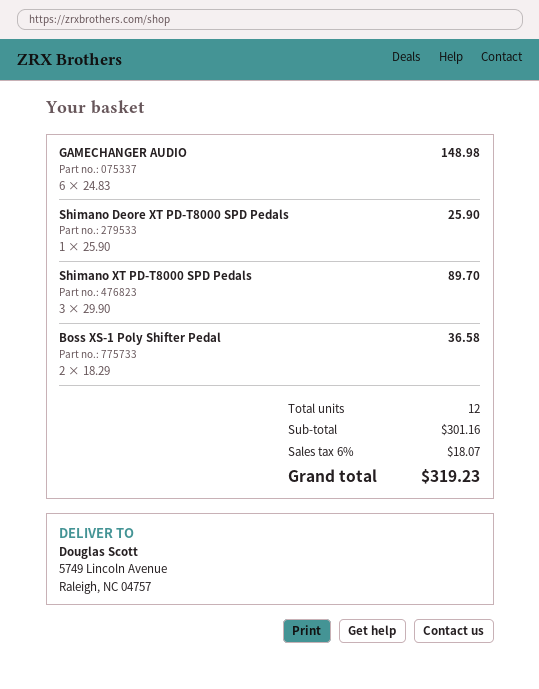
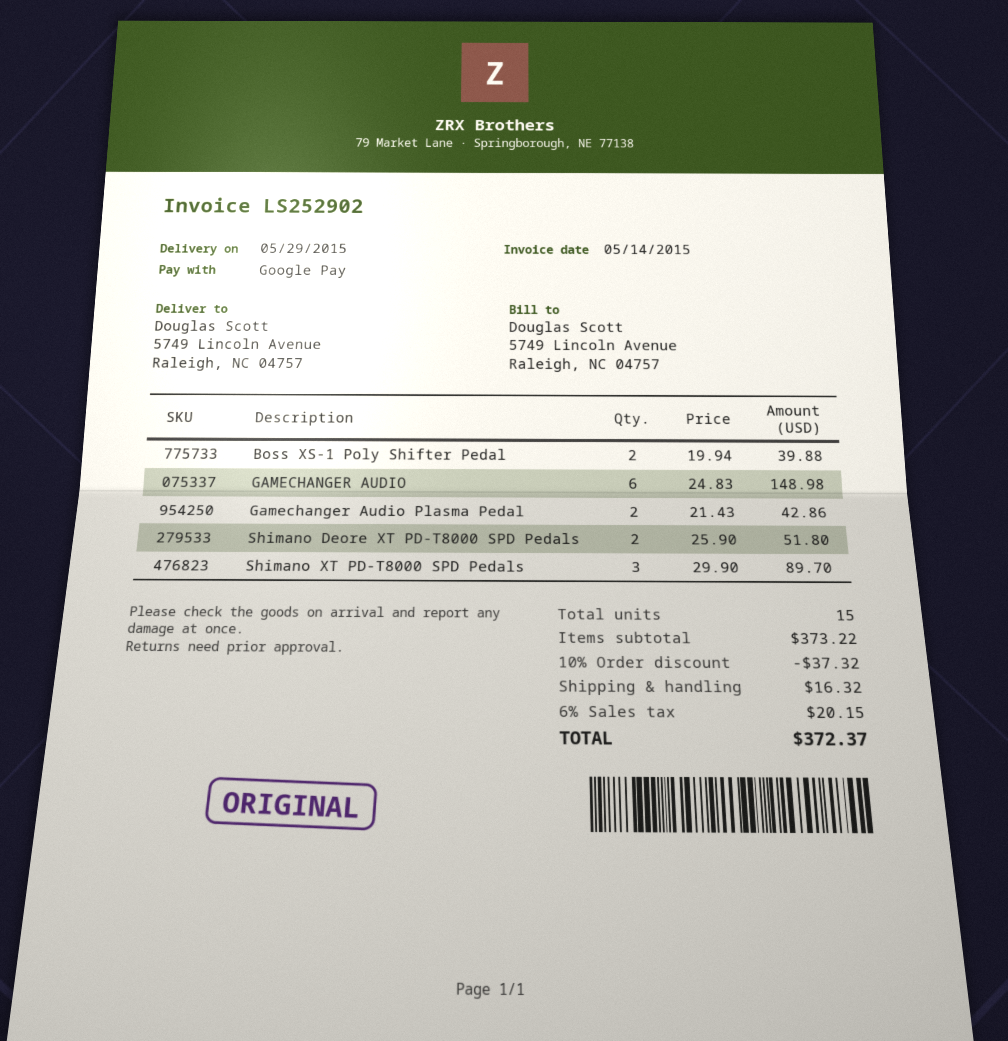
Shimano Deore XT PD-T8000 SPD Pedals: 1 x 25.90 = 25.90 -> 2 x 25.90 = 51.80
Boss XS-1 Poly Shifter Pedal: 2 x 18.29 = 36.58 -> 2 x 19.94 = 39.88
Gamechanger Audio Plasma Pedal: none -> 2 x 21.43 = 42.86
total quantity: 12 -> 15
subtotal: 301.16 -> 373.22
discount: none -> 10% = 37.32
shipping: none -> 16.32
tax: 6% = 18.07 -> 6% = 20.15
total: 319.23 -> 372.37

